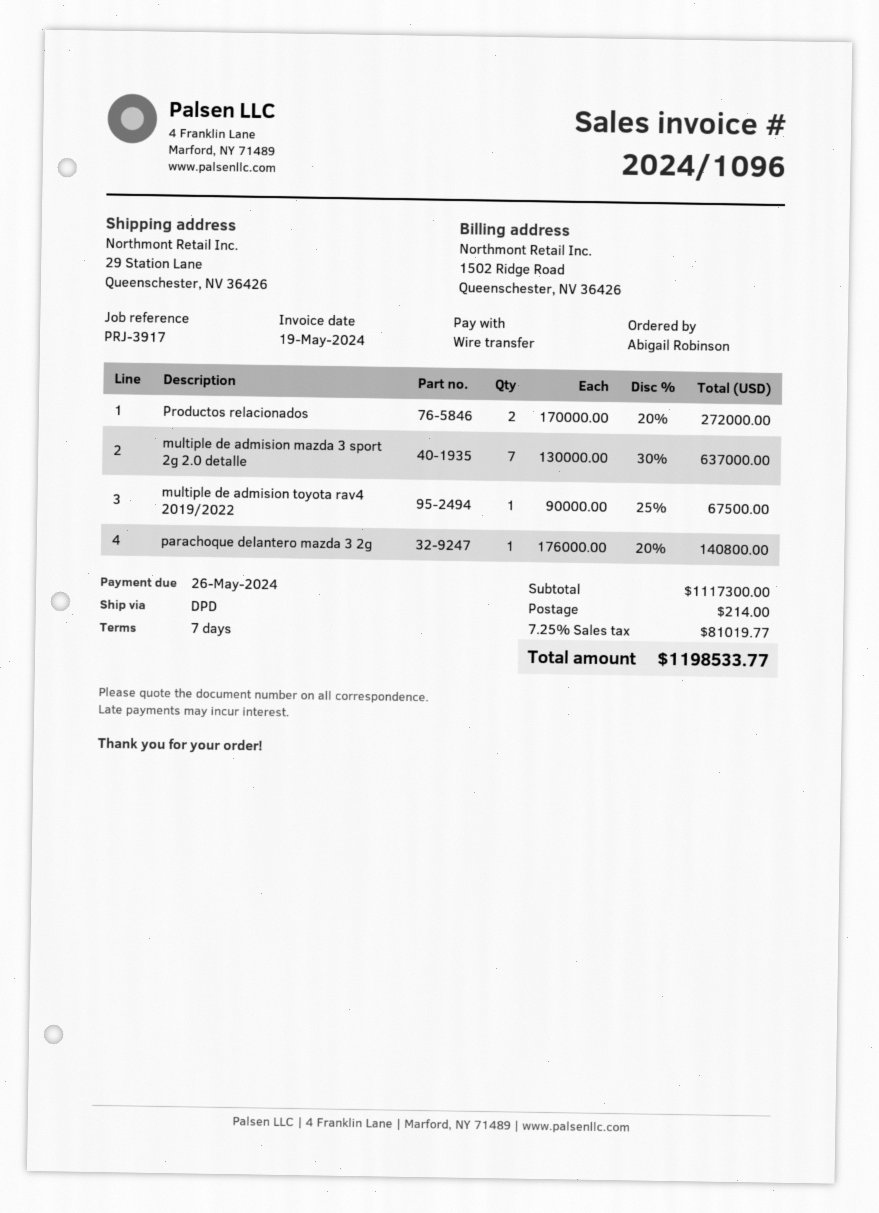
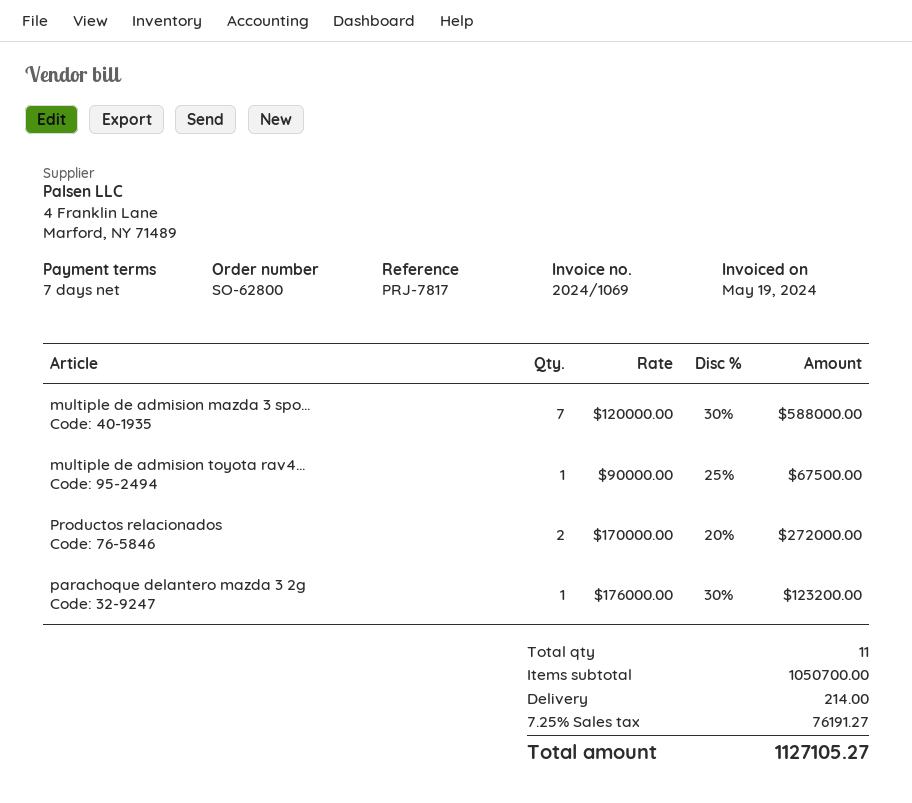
invoice number: 2024/1096 -> 2024/1069
reference: PRJ-3917 -> PRJ-7817
multiple de admision mazda 3 sport 2g 2.0 detalle: 7 x 130000.00 - 30% = 637000.00 -> 7 x 120000.00 - 30% = 588000.00
parachoque delantero mazda 3 2g: 1 x 176000.00 - 20% = 140800.00 -> 1 x 176000.00 - 30% = 123200.00
subtotal: 1117300.00 -> 1050700.00
tax: 7.25% = 81019.77 -> 7.25% = 76191.27
total: 1198533.77 -> 1127105.27

